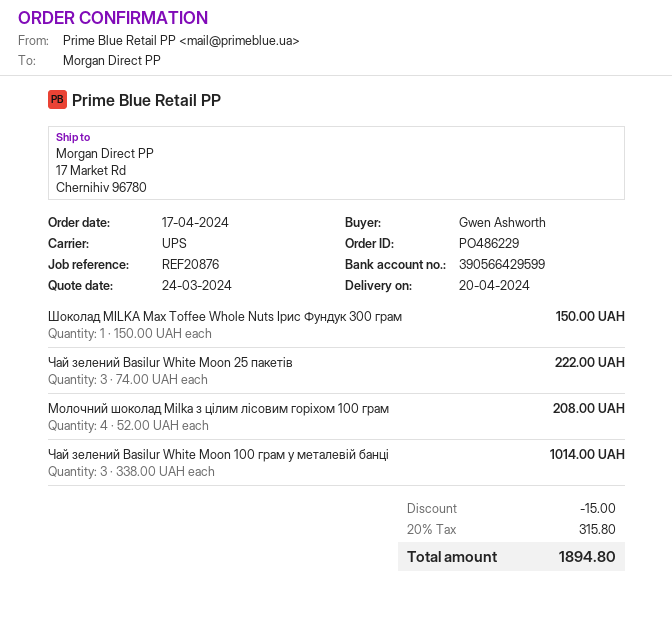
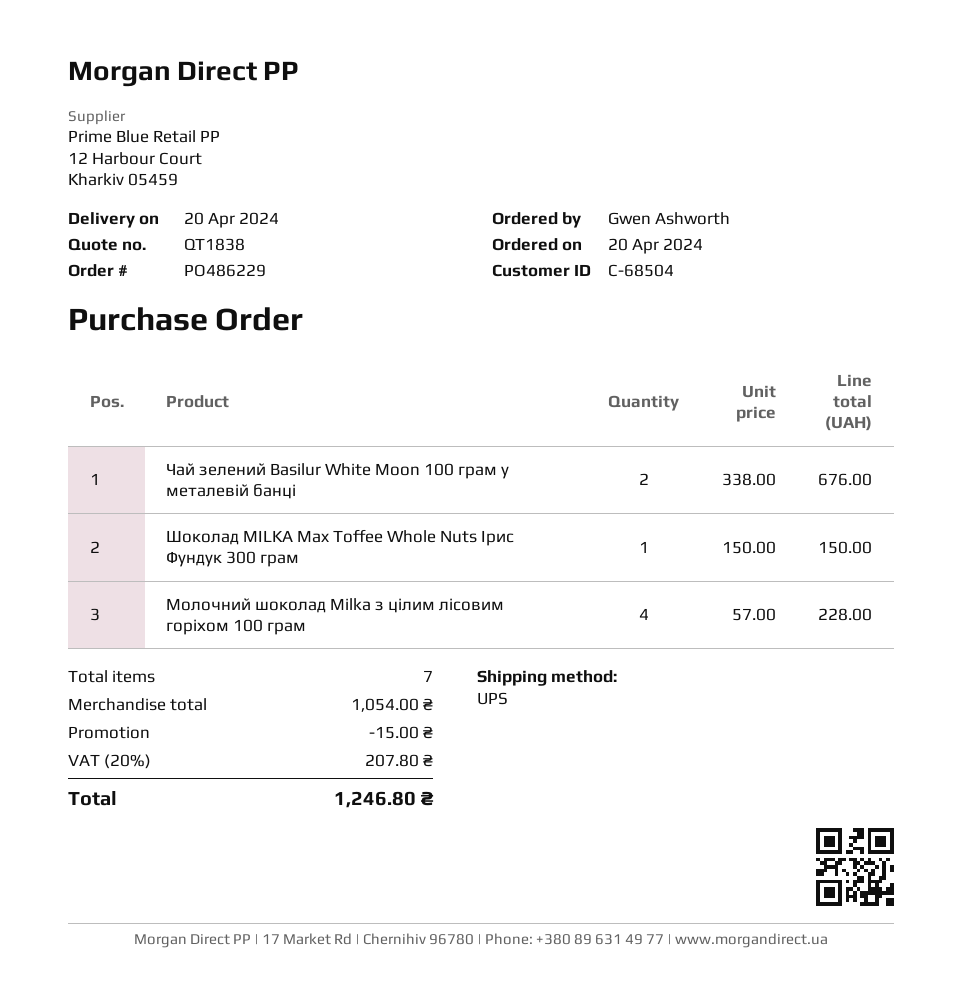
order date: 2024-04-17 -> 2024-04-20
Чай зелений Basilur White Moon 25 пакетів: 3 x 74.00 = 222.00 -> none
Молочний шоколад Milka з цілим лісовим горіхом 100 грам: 4 x 52.00 = 208.00 -> 4 x 57.00 = 228.00
Чай зелений Basilur White Moon 100 грам у металевій банці: 3 x 338.00 = 1014.00 -> 2 x 338.00 = 676.00
tax: 20% = 315.80 -> 20% = 207.80
total: 1894.80 -> 1246.80

